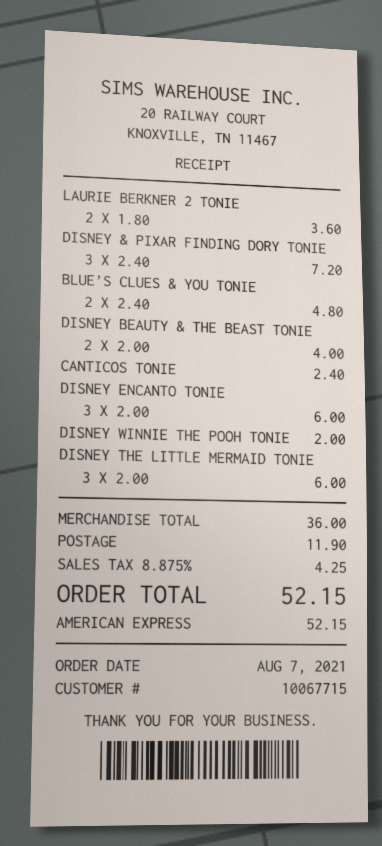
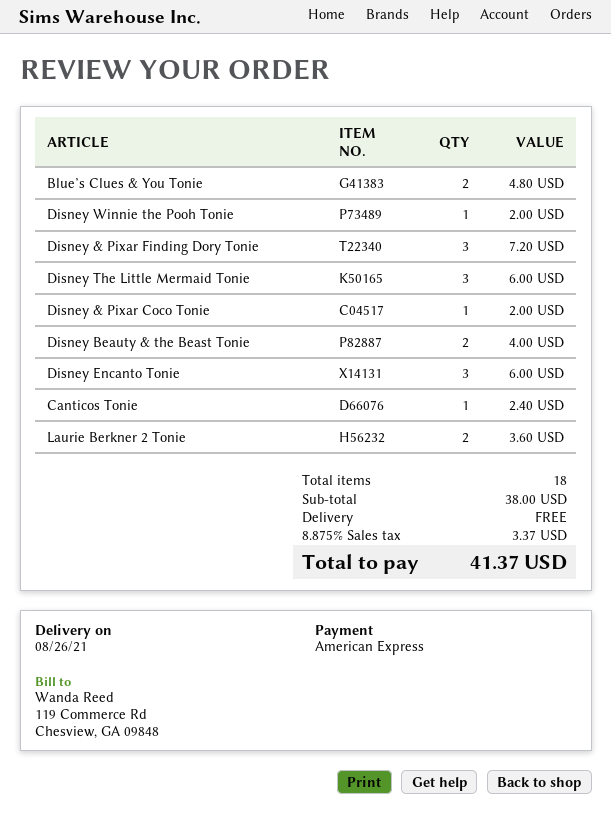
Disney & Pixar Coco Tonie: none -> 1 for 2.00
subtotal: 36.00 -> 38.00
shipping: 11.90 -> 0.00
tax: 8.875% = 4.25 -> 8.875% = 3.37
total: 52.15 -> 41.37

